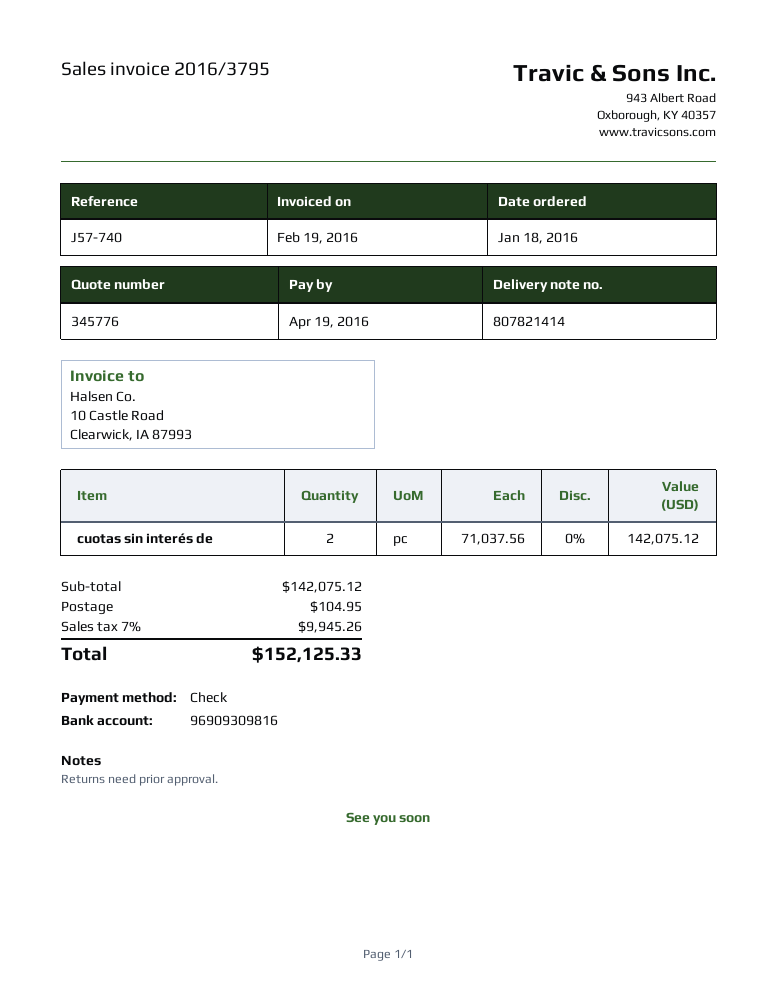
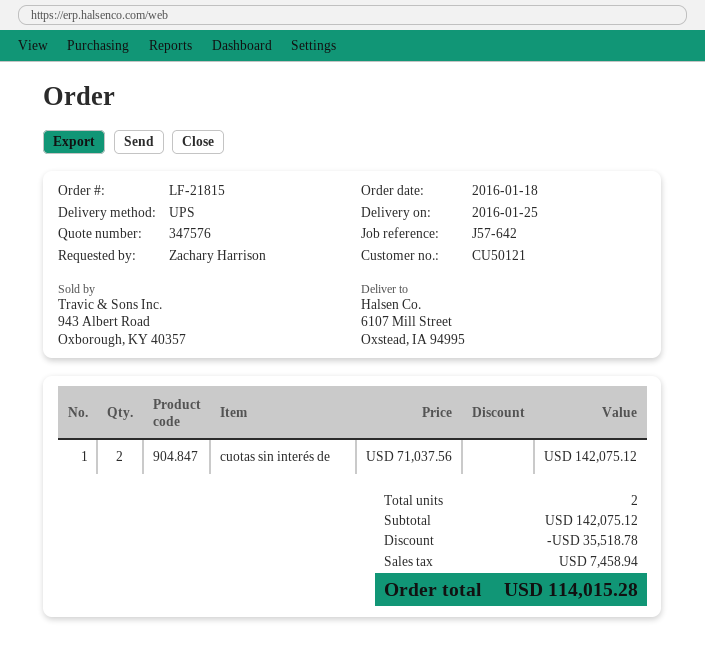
quote number: 345776 -> 347576
reference: J57-740 -> J57-642
discount: none -> 35518.78
shipping: 104.95 -> none
tax: 9945.26 -> 7458.94
total: 152125.33 -> 114015.28

